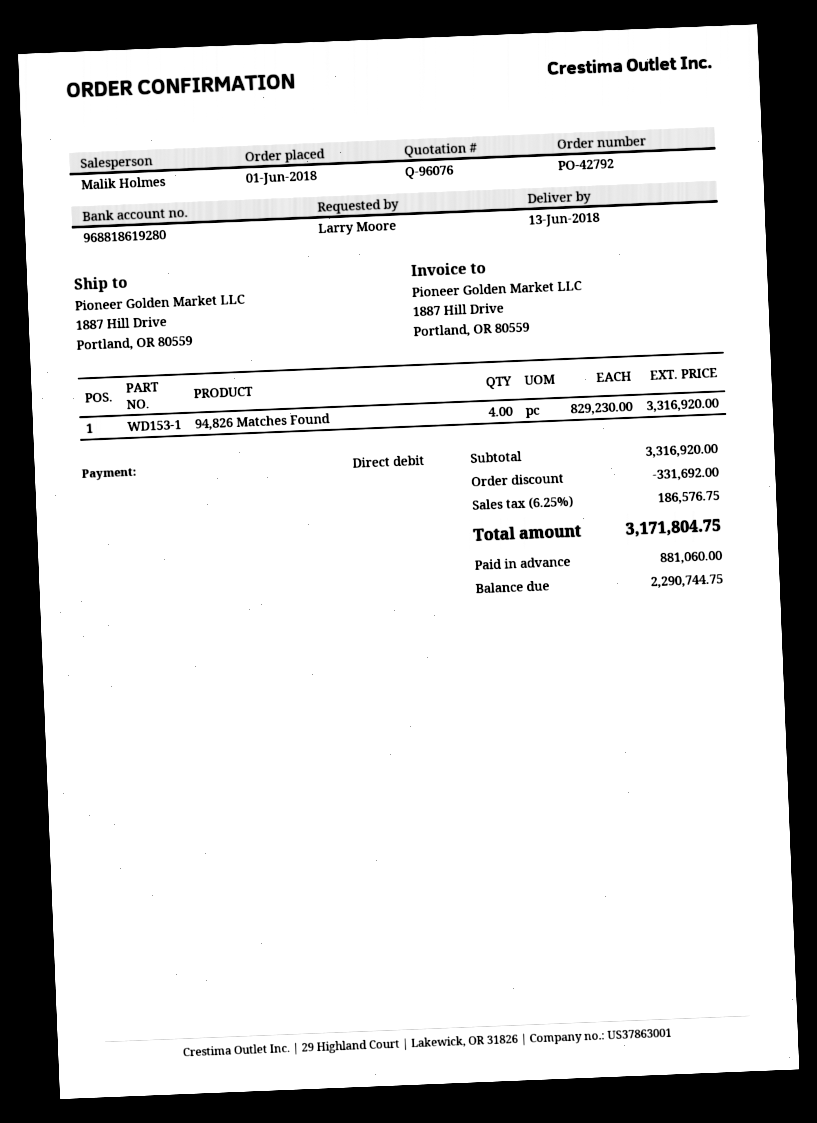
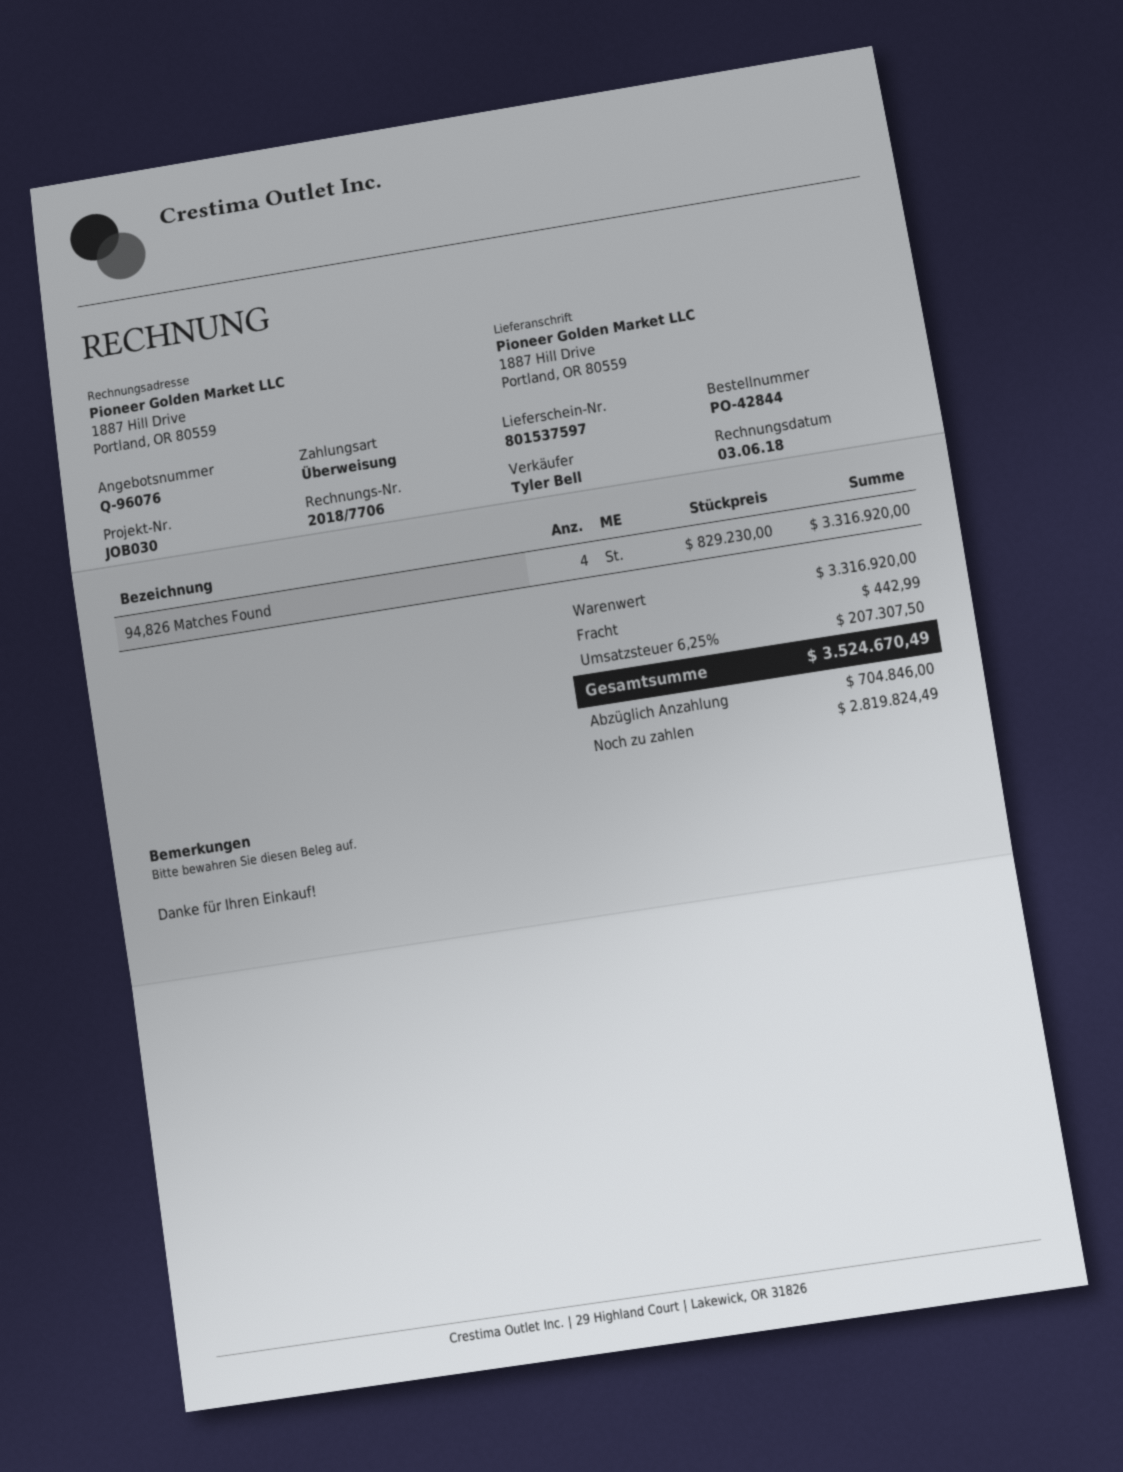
order number: PO-42792 -> PO-42844
sales rep: Malik Holmes -> Tyler Bell
payment method: direct debit -> bank transfer
discount: 331692.00 -> none
shipping: none -> 442.99
tax: 6.25% = 186576.75 -> 6.25% = 207307.50
total: 3171804.75 -> 3524670.49
deposit: 881060.00 -> 704846.00
balance: 2290744.75 -> 2819824.49

